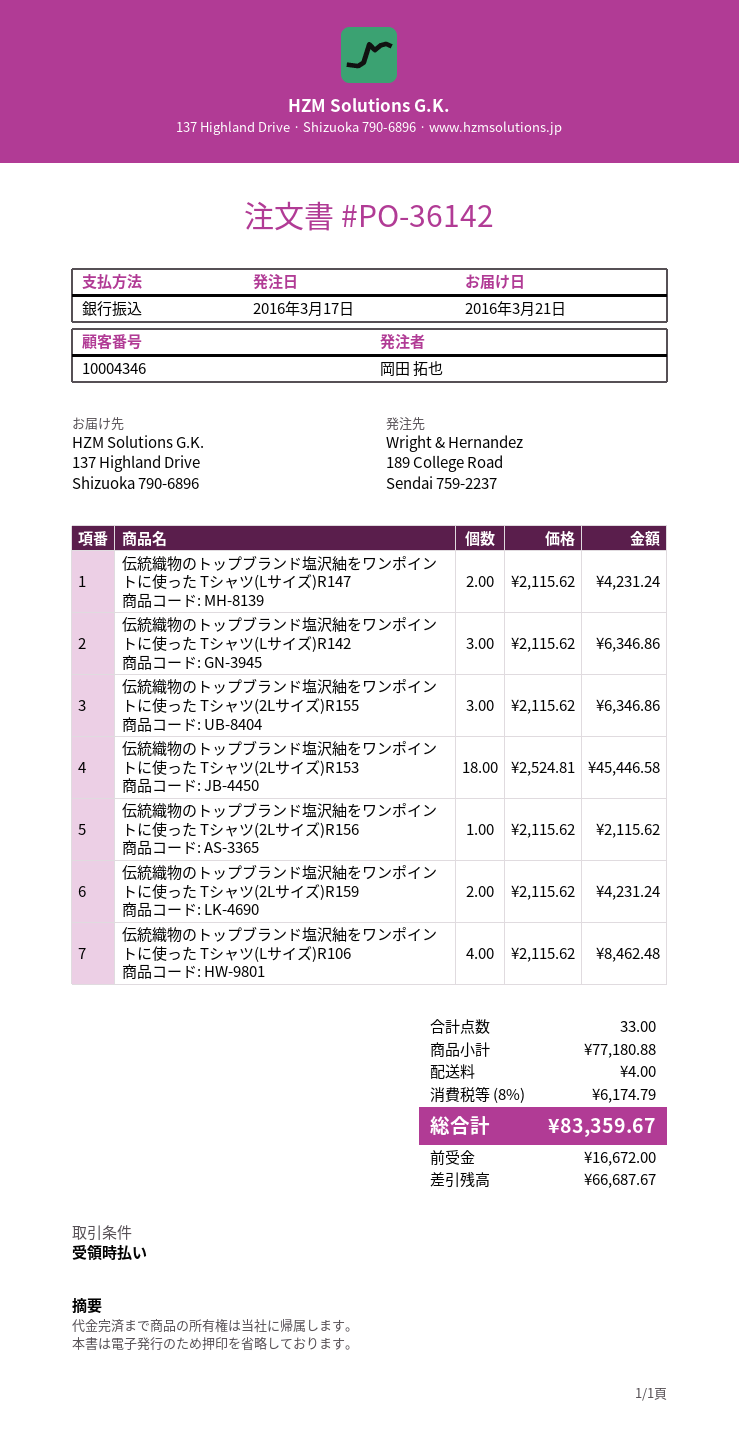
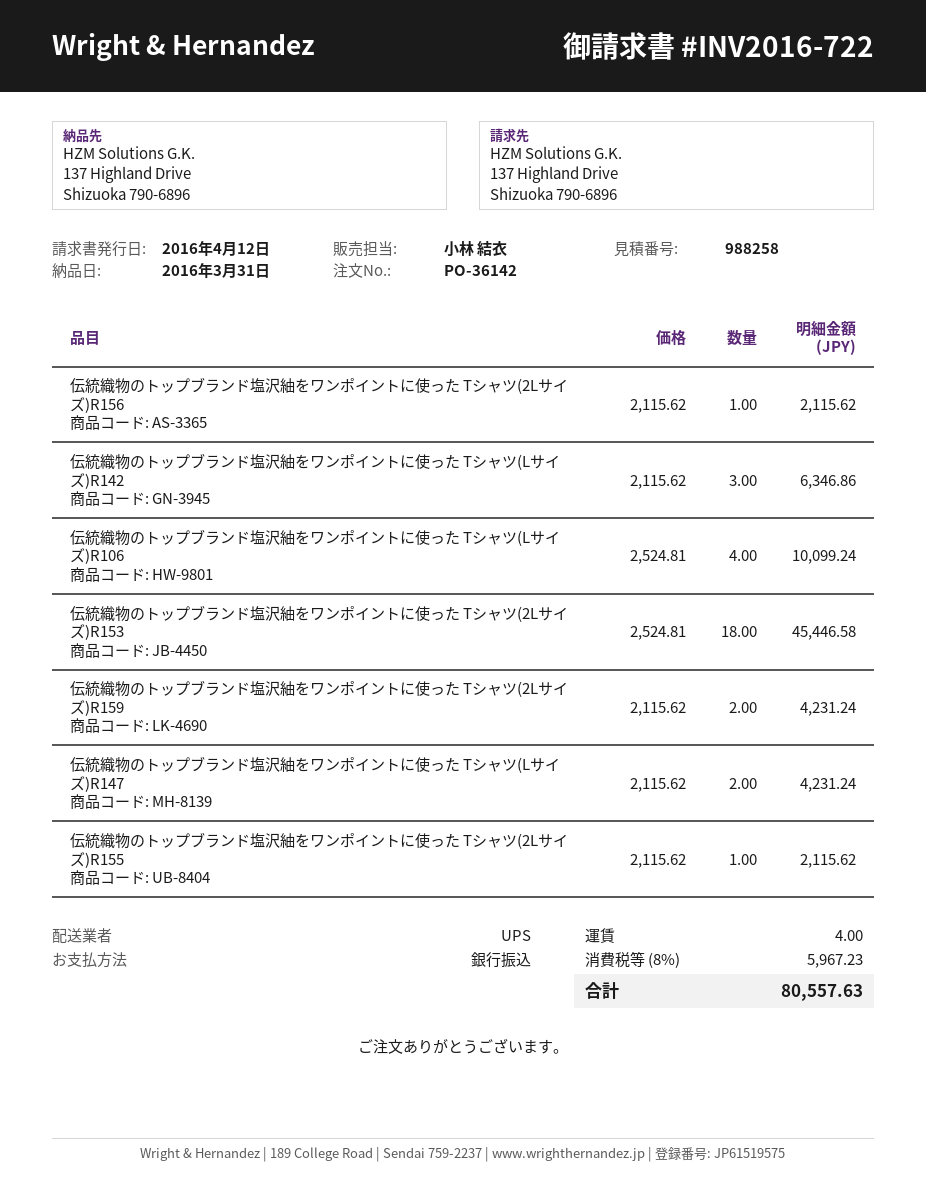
delivery date: 2016-03-21 -> 2016-03-31
伝統織物のトップブランド塩沢紬をワンポイントに使った Tシャツ(2Lサイズ)R155: 3 x 2115.62 = 6346.86 -> 1 x 2115.62 = 2115.62
伝統織物のトップブランド塩沢紬をワンポイントに使った Tシャツ(Lサイズ)R106: 4 x 2115.62 = 8462.48 -> 4 x 2524.81 = 10099.24
tax: 8% = 6174.79 -> 8% = 5967.23
total: 83359.67 -> 80557.63

